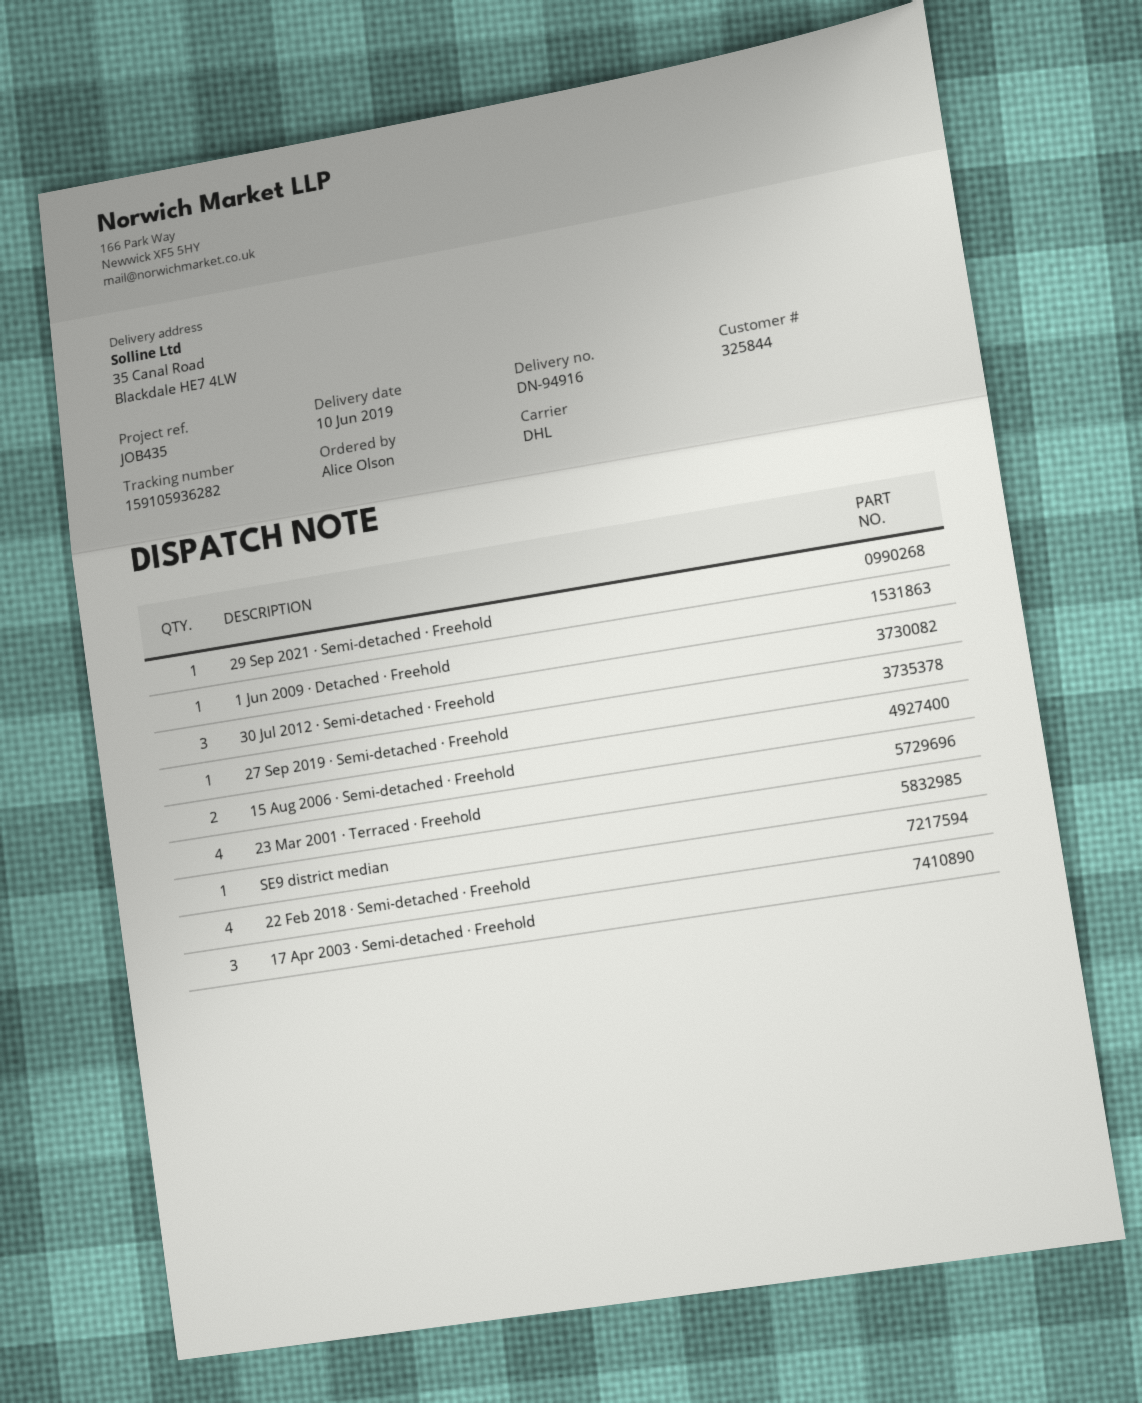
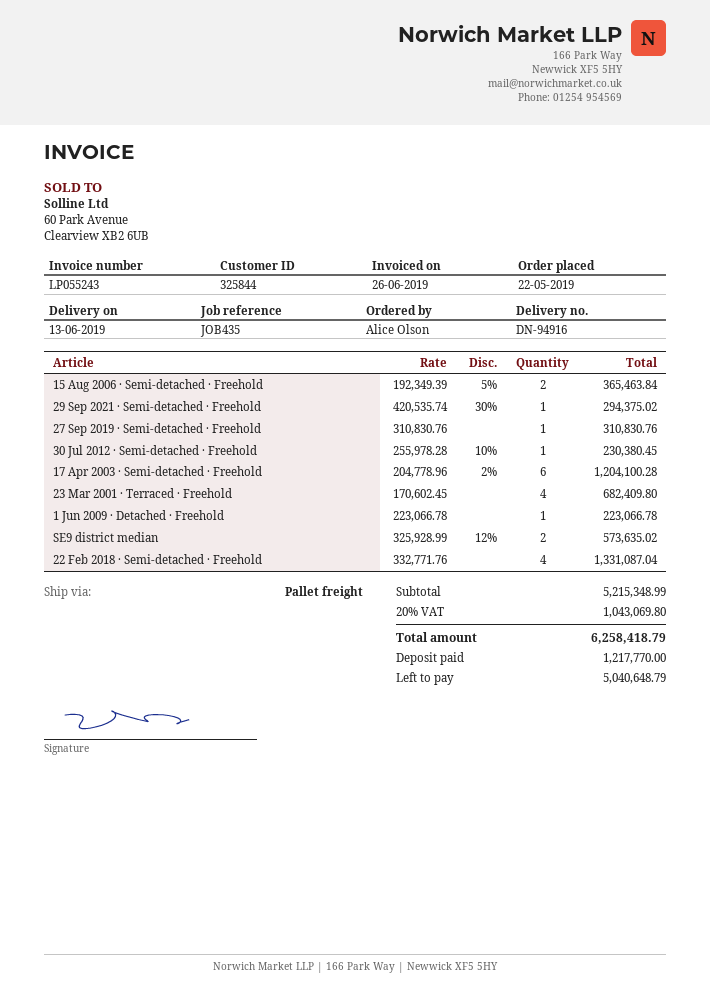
delivery date: 2019-06-10 -> 2019-06-13
shipping method: DHL -> pallet freight
30 Jul 2012 · Semi-detached · Freehold: 3 -> 1
SE9 district median: 1 -> 2
17 Apr 2003 · Semi-detached · Freehold: 3 -> 6

